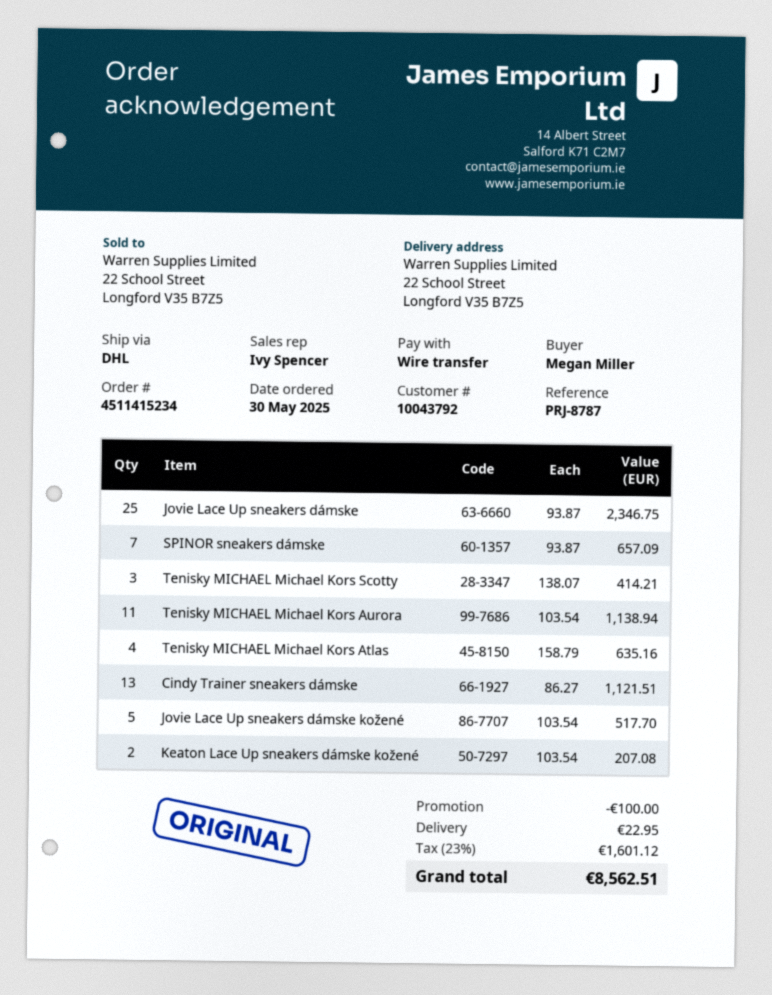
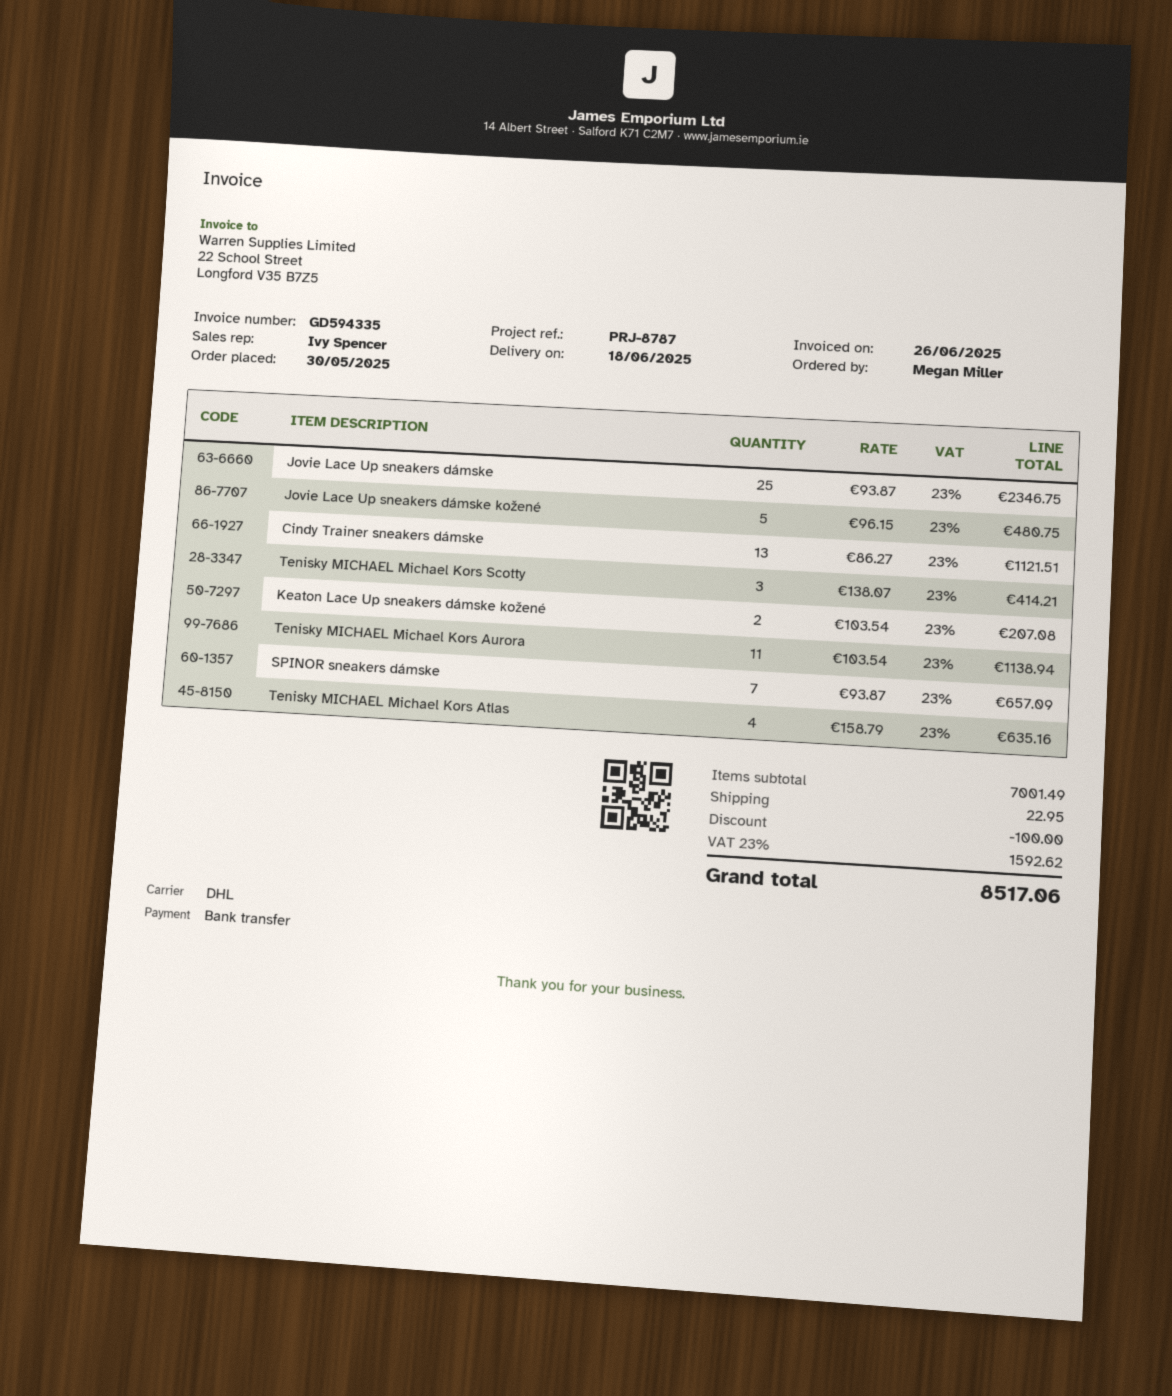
Jovie Lace Up sneakers dámske kožené: 5 x 103.54 = 517.70 -> 5 x 96.15 = 480.75
tax: 23% = 1601.12 -> 23% = 1592.62
total: 8562.51 -> 8517.06

